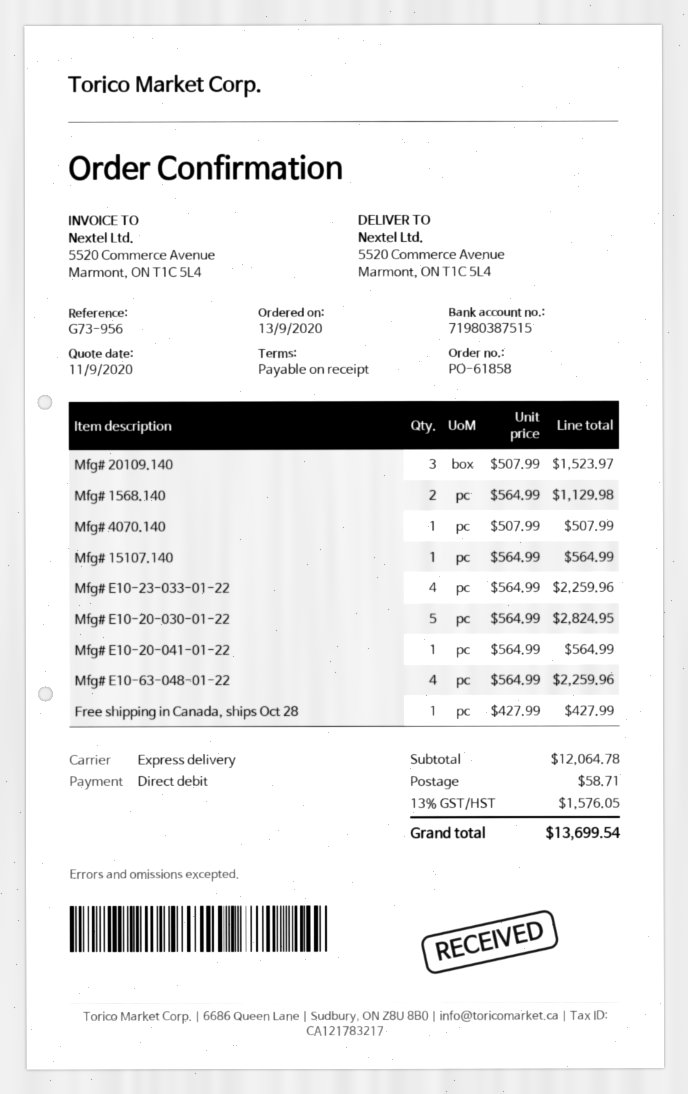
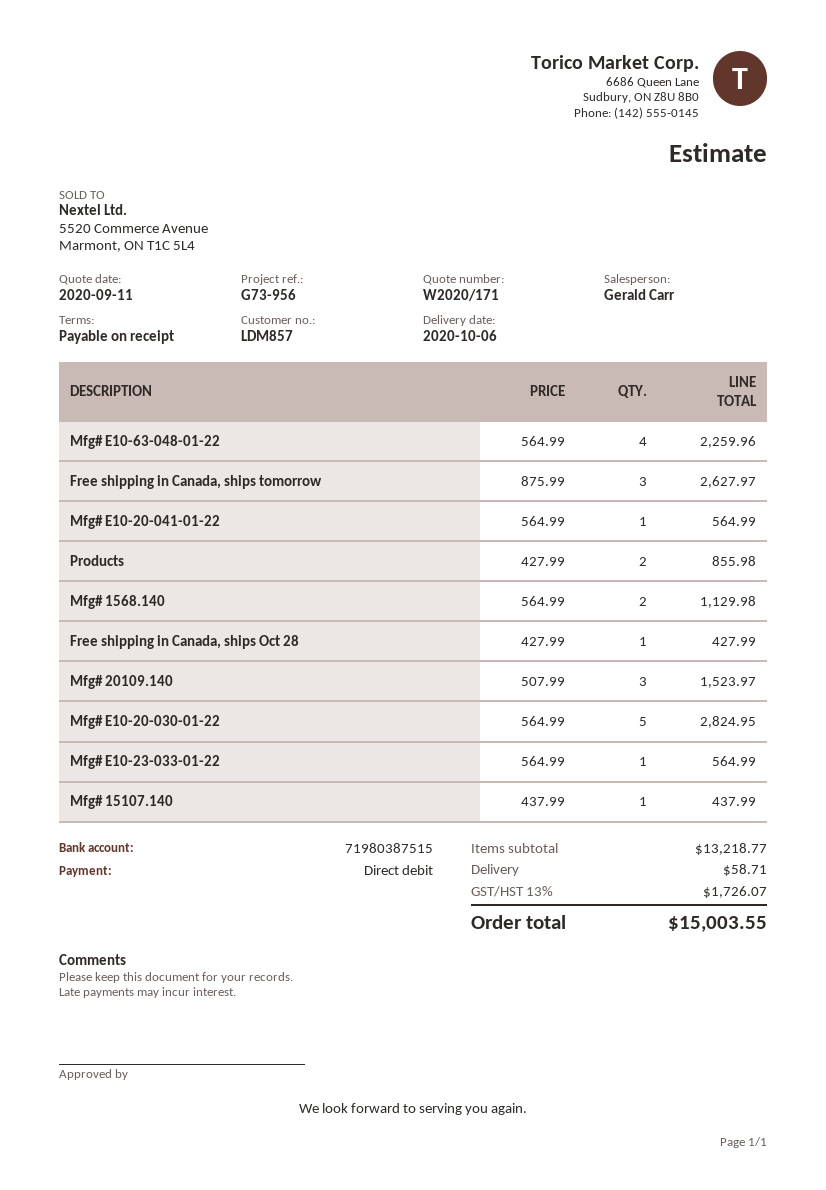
Mfg# 4070.140: 1 x 507.99 = 507.99 -> none
Mfg# 15107.140: 1 x 564.99 = 564.99 -> 1 x 437.99 = 437.99
Mfg# E10-23-033-01-22: 4 x 564.99 = 2259.96 -> 1 x 564.99 = 564.99
Free shipping in Canada, ships tomorrow: none -> 3 x 875.99 = 2627.97
Products: none -> 2 x 427.99 = 855.98
subtotal: 12064.78 -> 13218.77
tax: 13% = 1576.05 -> 13% = 1726.07
total: 13699.54 -> 15003.55

